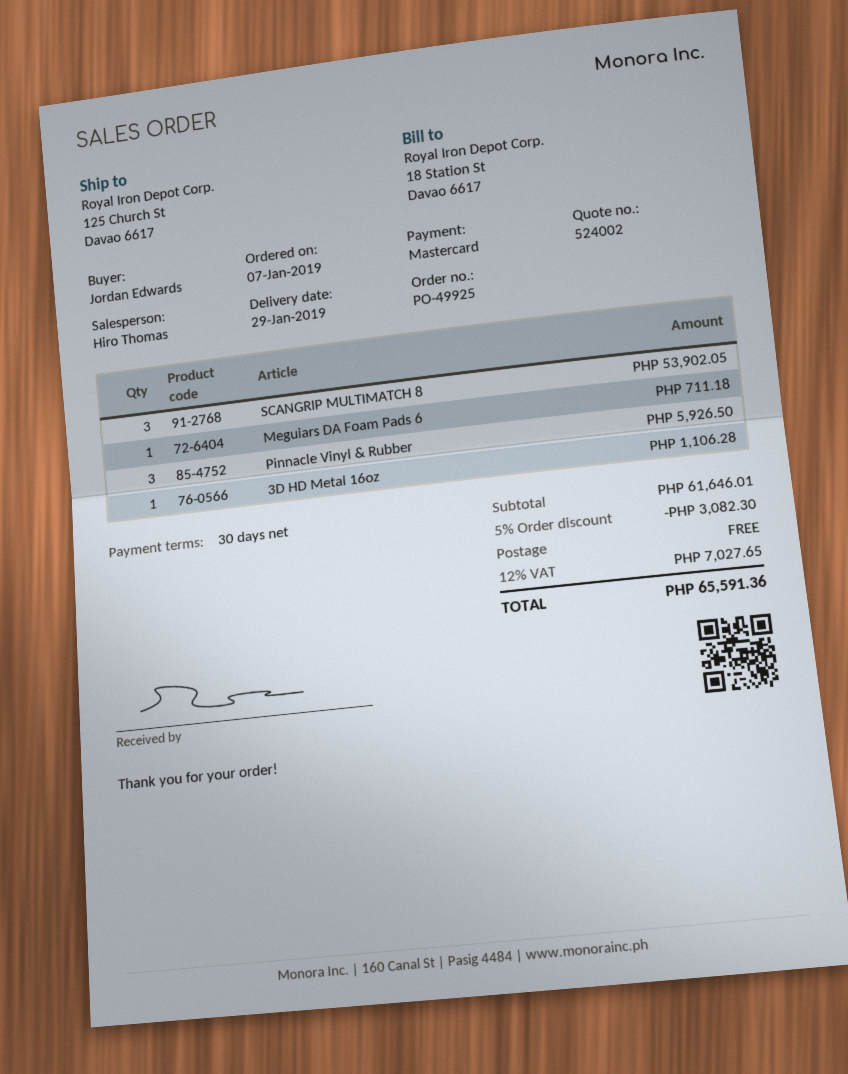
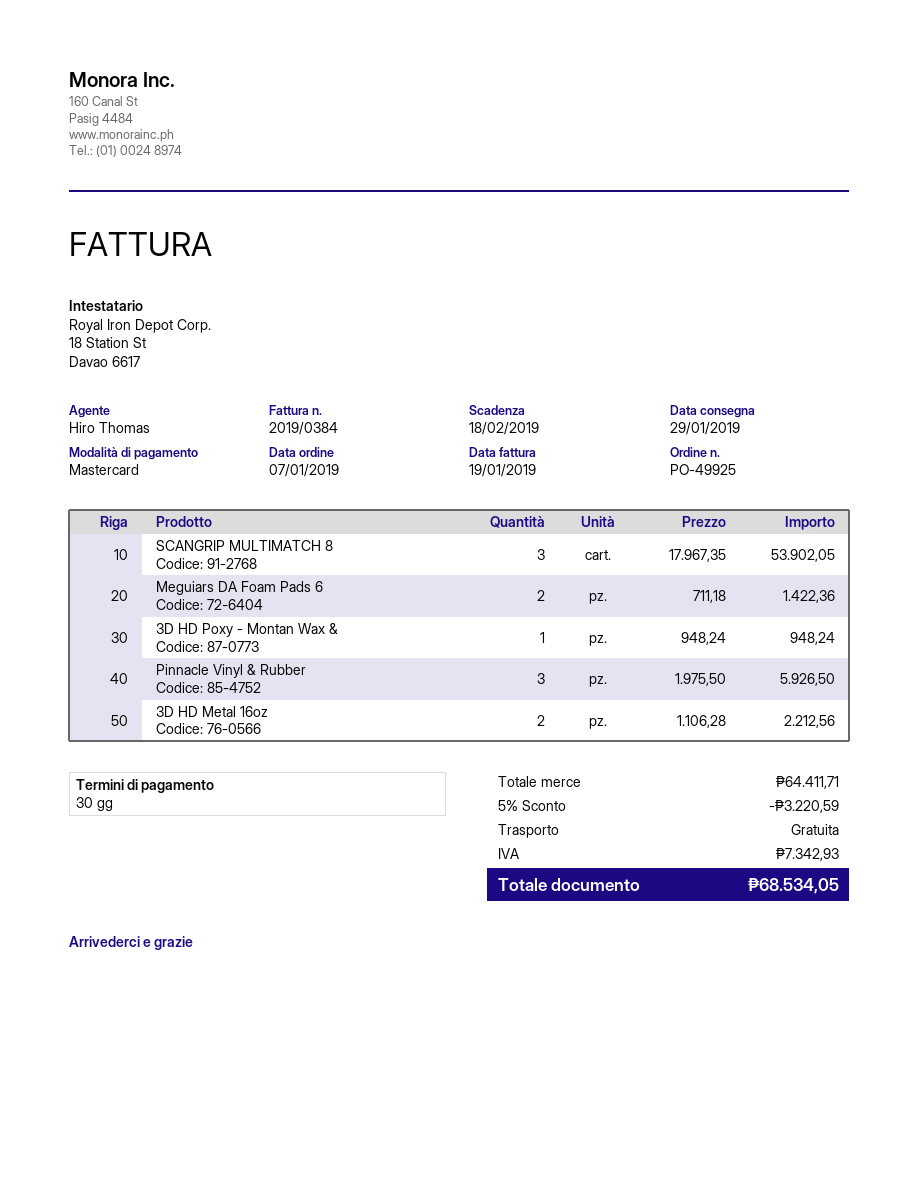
Meguiars DA Foam Pads 6: 1 for 711.18 -> 2 for 1422.36
3D HD Metal 16oz: 1 for 1106.28 -> 2 for 2212.56
3D HD Poxy - Montan Wax &: none -> 1 for 948.24
subtotal: 61646.01 -> 64411.71
discount: 5% = 3082.30 -> 5% = 3220.59
tax: 7027.65 -> 7342.93
total: 65591.36 -> 68534.05

